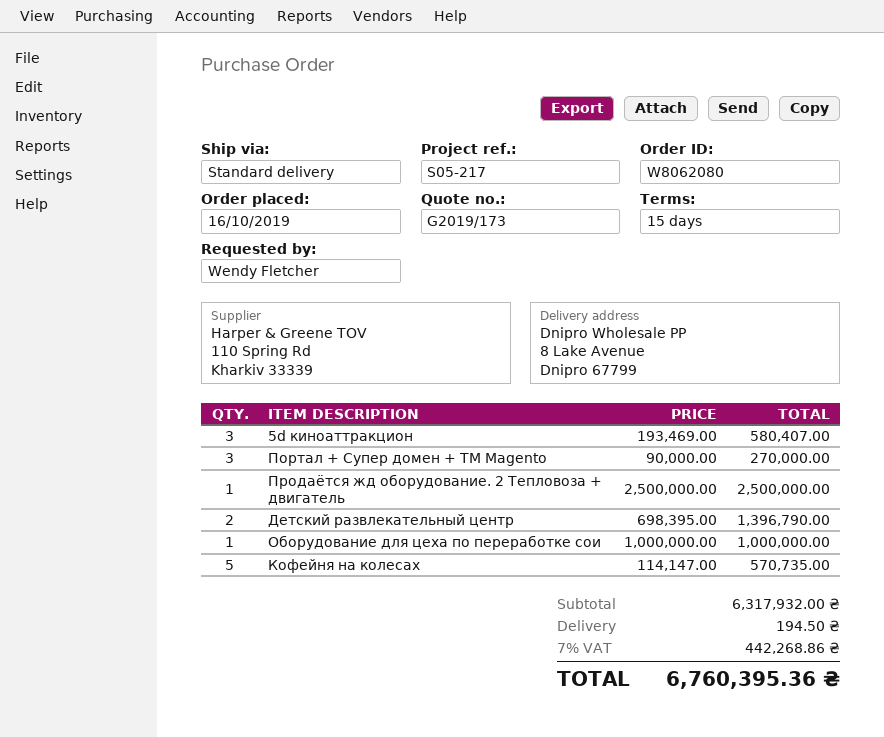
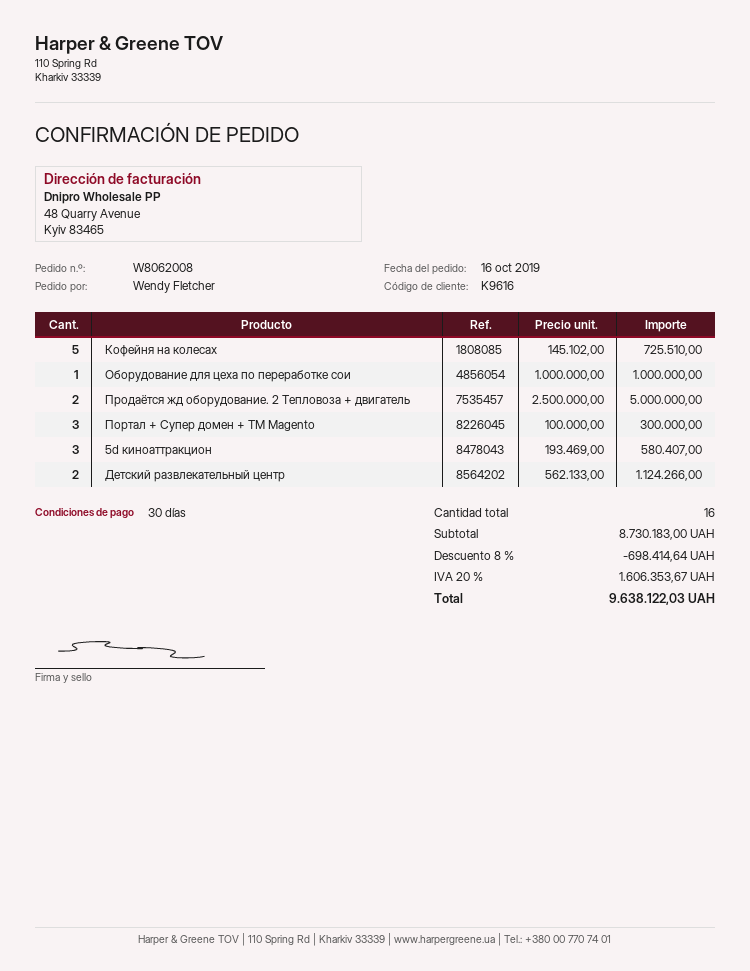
order number: W8062080 -> W8062008
payment terms: 15 days -> 30 days
Портал + Супер домен + ТМ Magento: 3 x 90000.00 = 270000.00 -> 3 x 100000.00 = 300000.00
Продаётся жд оборудование. 2 Тепловоза + двигатель: 1 x 2500000.00 = 2500000.00 -> 2 x 2500000.00 = 5000000.00
Детский развлекательный центр: 2 x 698395.00 = 1396790.00 -> 2 x 562133.00 = 1124266.00
Кофейня на колесах: 5 x 114147.00 = 570735.00 -> 5 x 145102.00 = 725510.00
subtotal: 6317932.00 -> 8730183.00
discount: none -> 8% = 698414.64
shipping: 194.50 -> none
tax: 7% = 442268.86 -> 20% = 1606353.67
total: 6760395.36 -> 9638122.03

